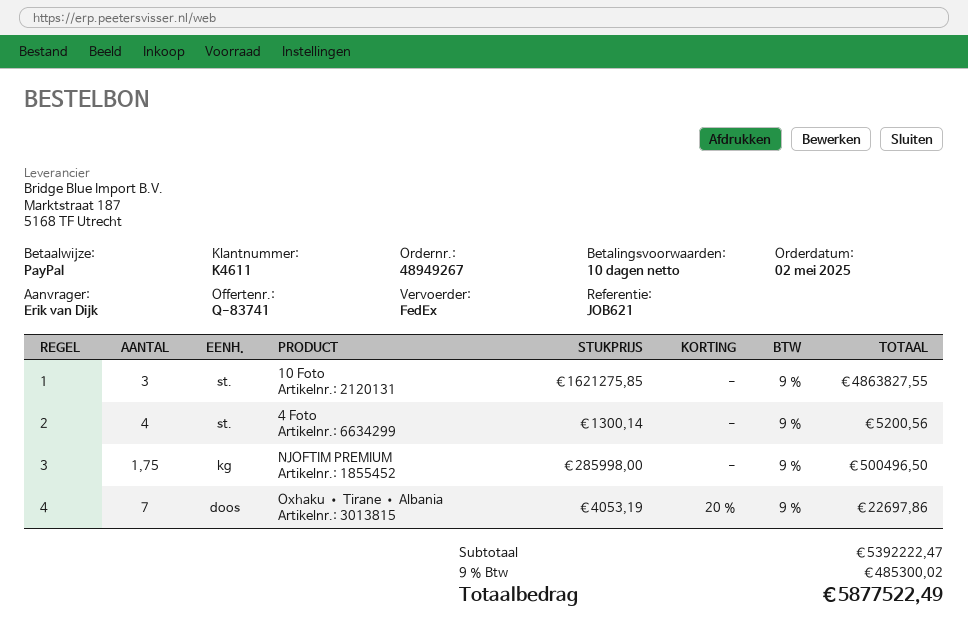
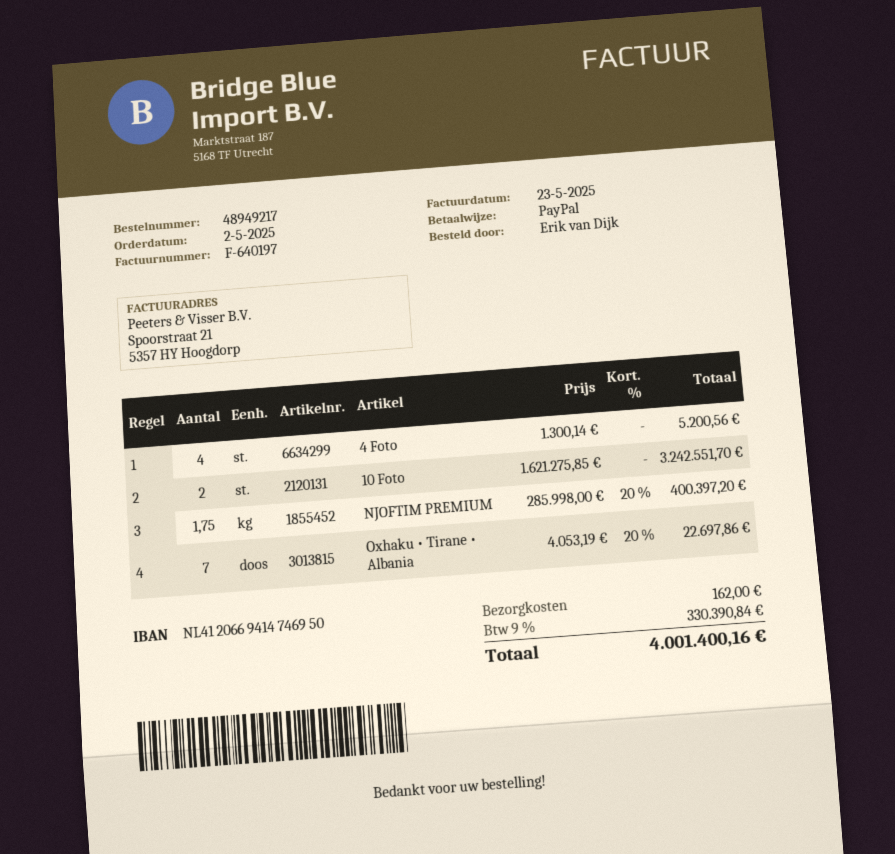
order number: 48949267 -> 48949217
10 Foto: 3 x 1621275.85 = 4863827.55 -> 2 x 1621275.85 = 3242551.70
NJOFTIM PREMIUM: 1.75 x 285998.00 = 500496.50 -> 1.75 x 285998.00 - 20% = 400397.20
shipping: none -> 162.00
tax: 9% = 485300.02 -> 9% = 330390.84
total: 5877522.49 -> 4001400.16

